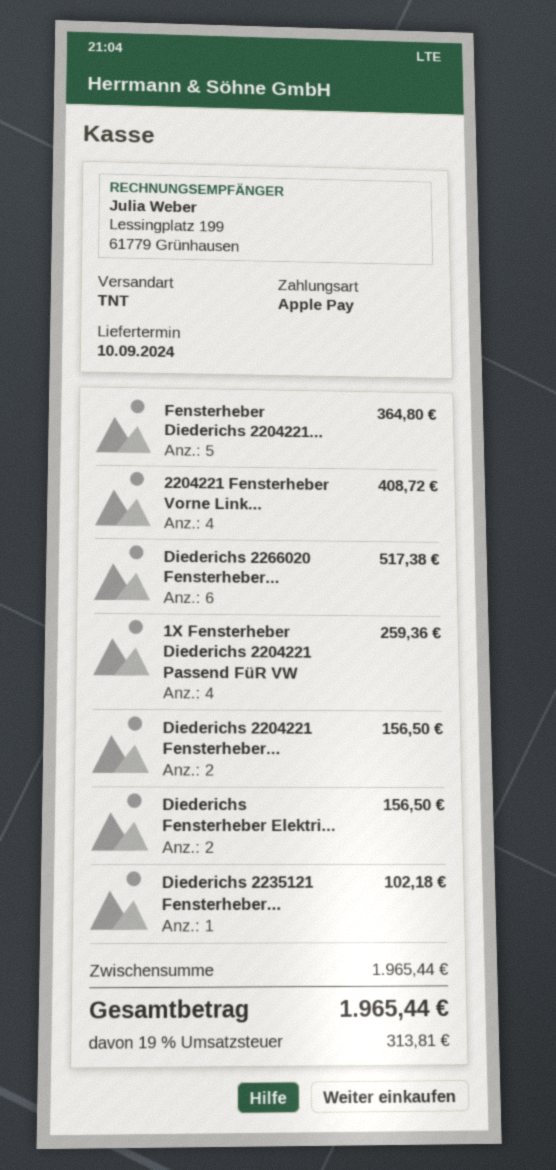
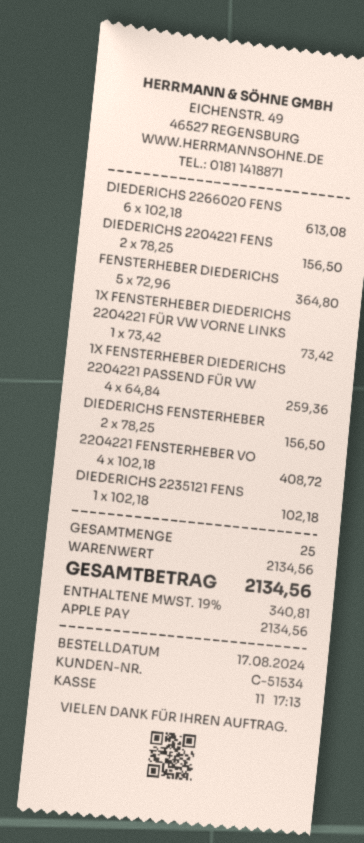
Diederichs 2266020 Fensterheber...: 6 for 517.38 -> 6 for 613.08
1X FENSTERHEBER DIEDERICHS 2204221 FÜR VW VORNE LINKS: none -> 1 for 73.42
subtotal: 1965.44 -> 2134.56
tax: 19% = 313.81 -> 19% = 340.81
total: 1965.44 -> 2134.56

